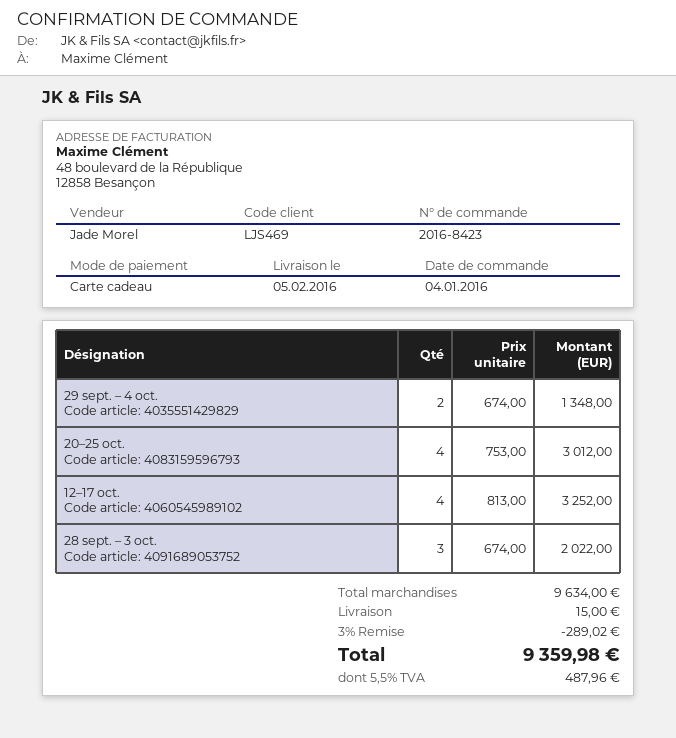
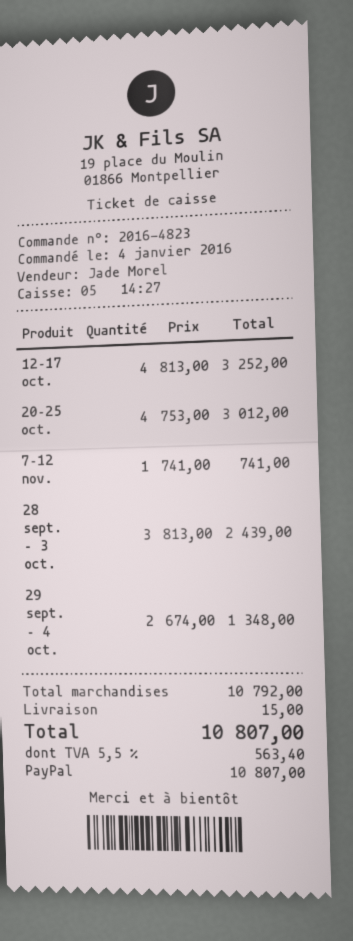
order number: 2016-8423 -> 2016-4823
payment method: gift card -> PayPal
28 sept. – 3 oct.: 3 x 674.00 = 2022.00 -> 3 x 813.00 = 2439.00
7–12 nov.: none -> 1 x 741.00 = 741.00
subtotal: 9634.00 -> 10792.00
discount: 3% = 289.02 -> none
tax: 5.5% = 487.96 -> 5.5% = 563.40
total: 9359.98 -> 10807.00

